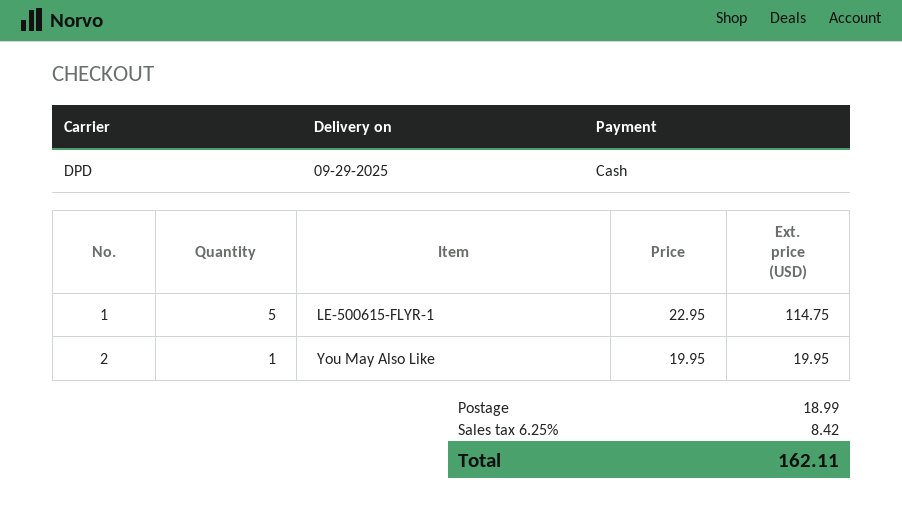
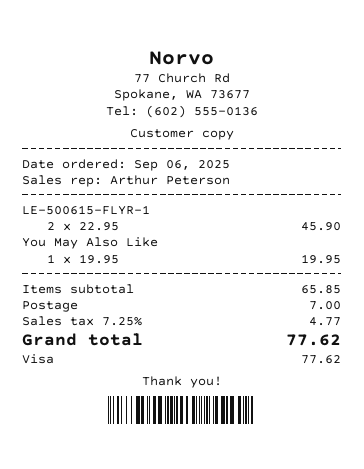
payment method: cash -> Visa
LE-500615-FLYR-1: 5 x 22.95 = 114.75 -> 2 x 22.95 = 45.90
shipping: 18.99 -> 7.00
tax: 6.25% = 8.42 -> 7.25% = 4.77
total: 162.11 -> 77.62

